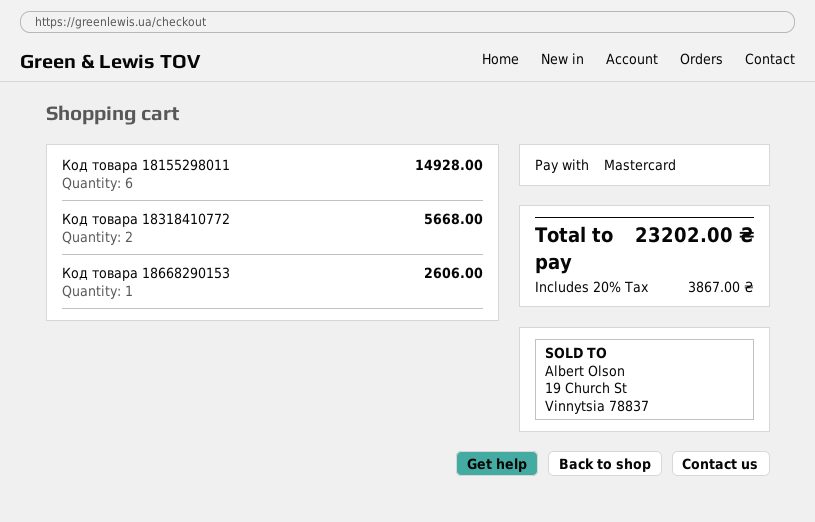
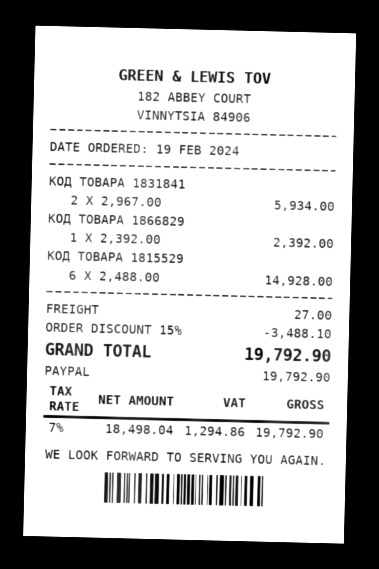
payment method: Mastercard -> PayPal
Код товара 18318410772: 2 for 5668.00 -> 2 for 5934.00
Код товара 18668290153: 1 for 2606.00 -> 1 for 2392.00
discount: none -> 15% = 3488.10
shipping: none -> 27.00
tax: 20% = 3867.00 -> 7% = 1294.86
total: 23202.00 -> 19792.90

